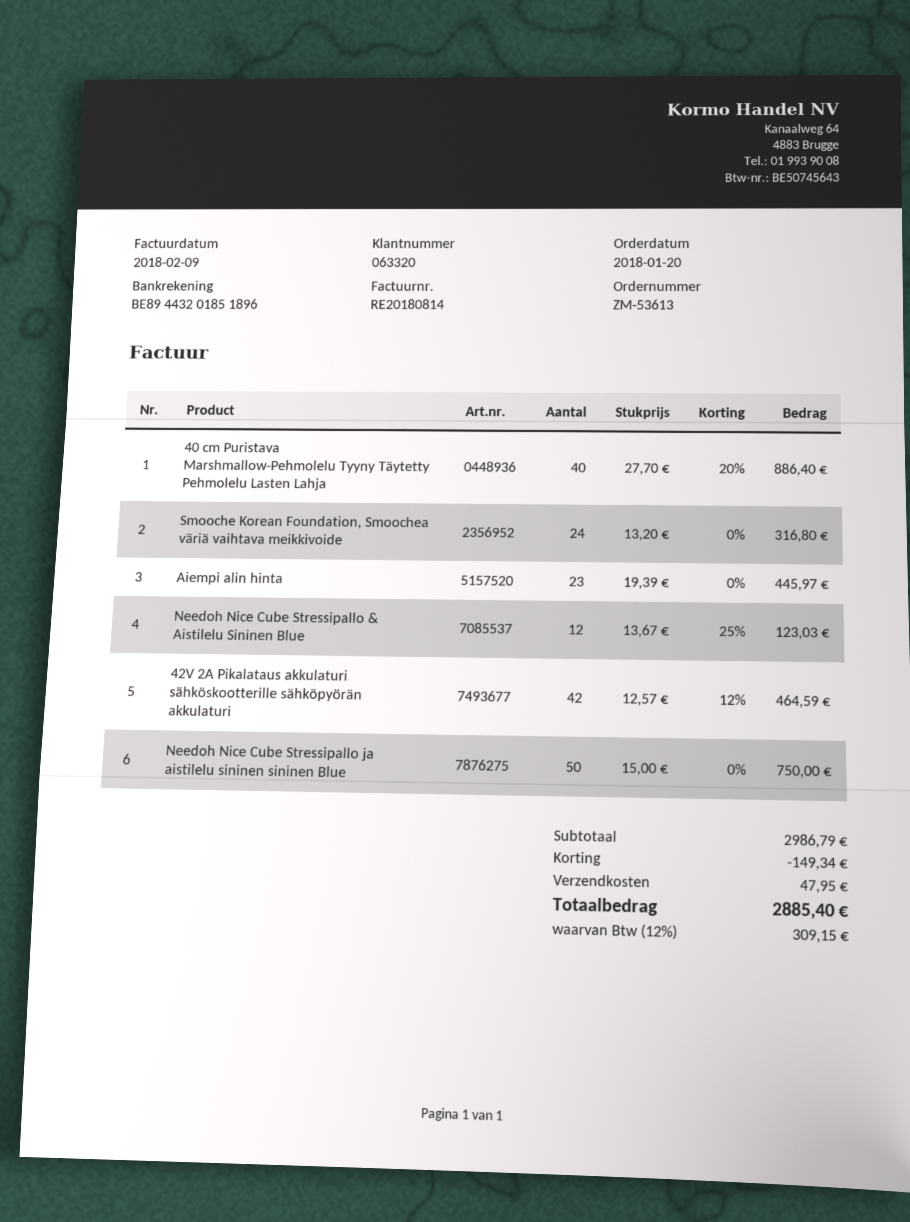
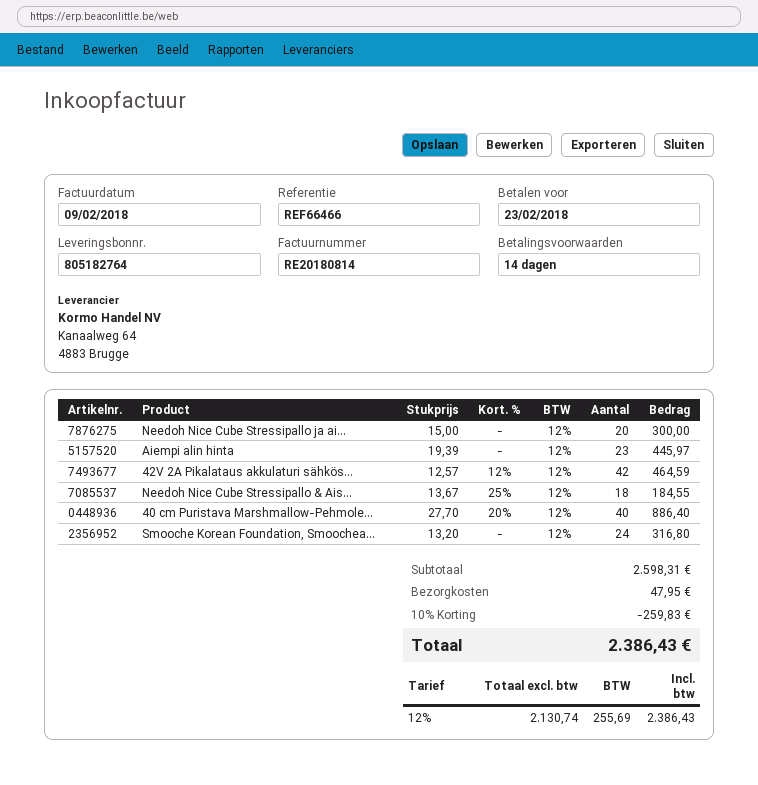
Needoh Nice Cube Stressipallo & Aistilelu Sininen Blue: 12 x 13.67 - 25% = 123.03 -> 18 x 13.67 - 25% = 184.55
Needoh Nice Cube Stressipallo ja aistilelu sininen sininen Blue: 50 x 15.00 = 750.00 -> 20 x 15.00 = 300.00
subtotal: 2986.79 -> 2598.31
discount: 149.34 -> 259.83
tax: 12% = 309.15 -> 12% = 255.69
total: 2885.40 -> 2386.43

